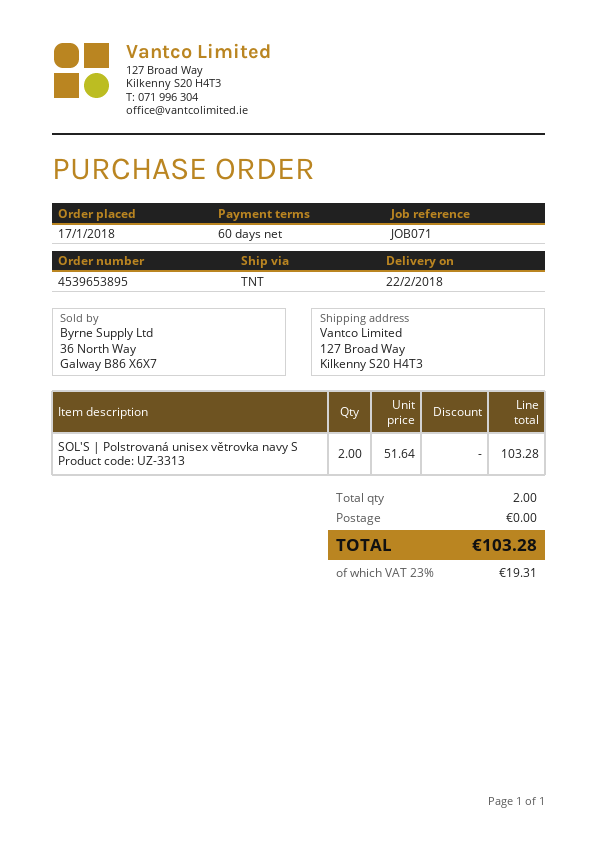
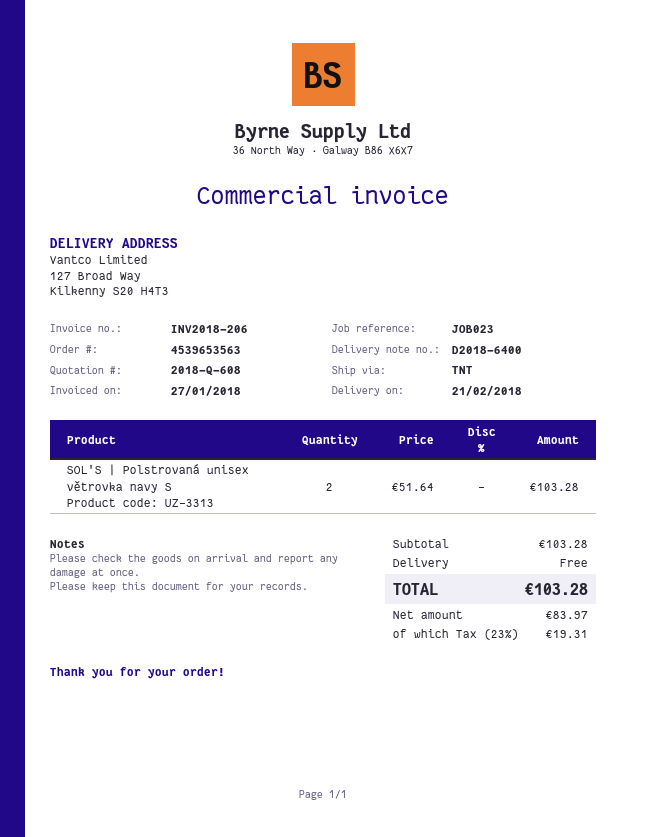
order number: 4539653895 -> 4539653563
delivery date: 2018-02-22 -> 2018-02-21
reference: JOB071 -> JOB023

